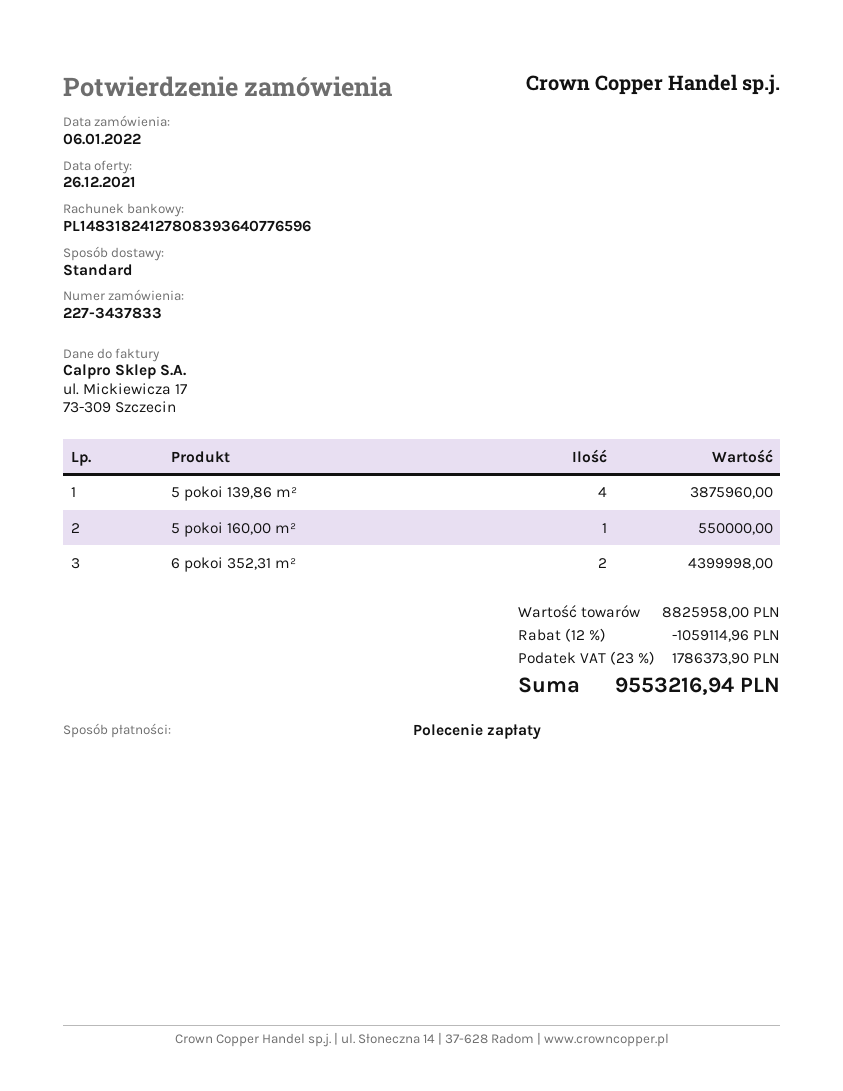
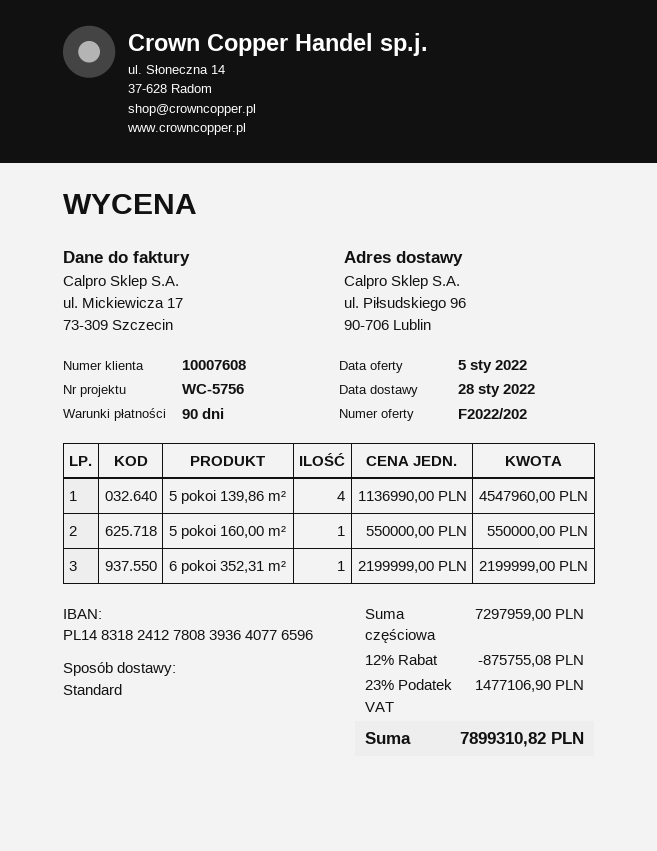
quote date: 2021-12-26 -> 2022-01-05
5 pokoi 139,86 m²: 4 for 3875960.00 -> 4 for 4547960.00
6 pokoi 352,31 m²: 2 for 4399998.00 -> 1 for 2199999.00
subtotal: 8825958.00 -> 7297959.00
discount: 12% = 1059114.96 -> 12% = 875755.08
tax: 23% = 1786373.90 -> 23% = 1477106.90
total: 9553216.94 -> 7899310.82

